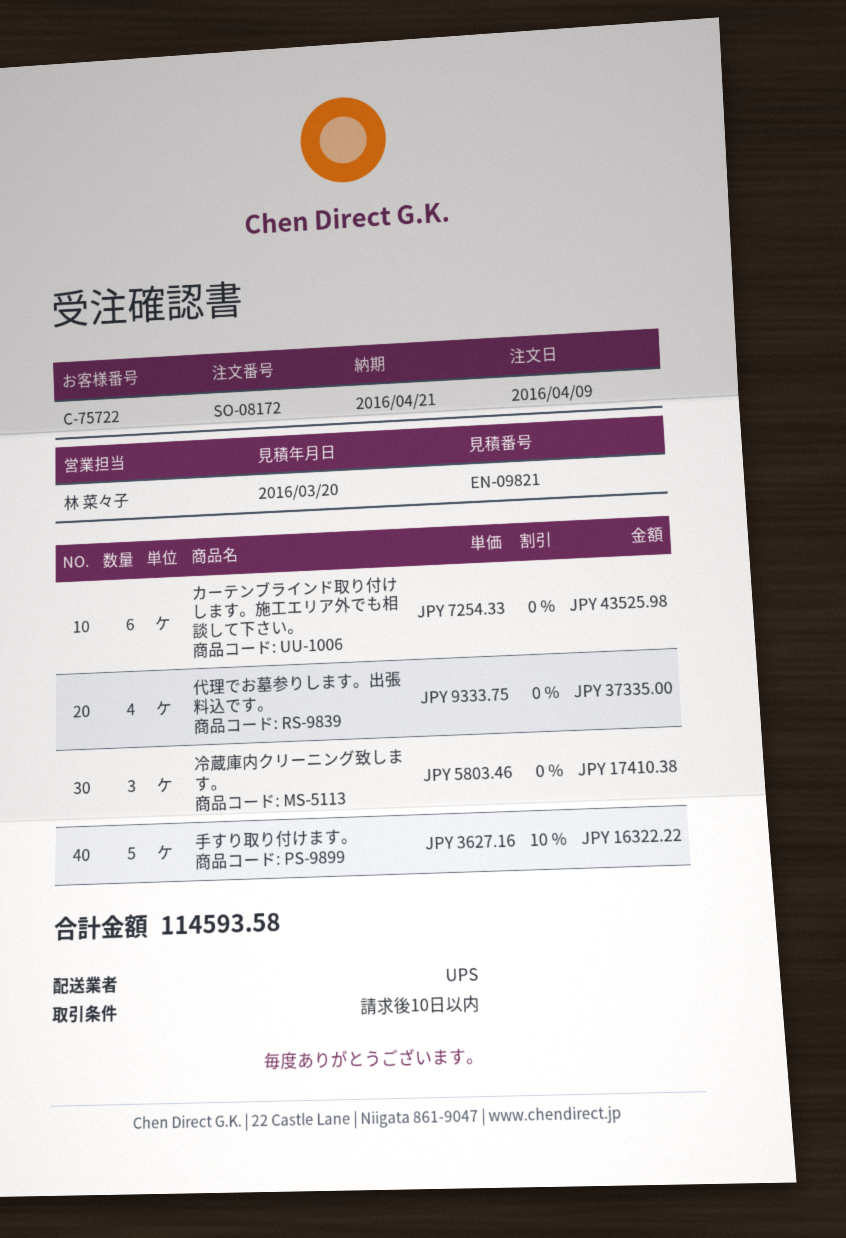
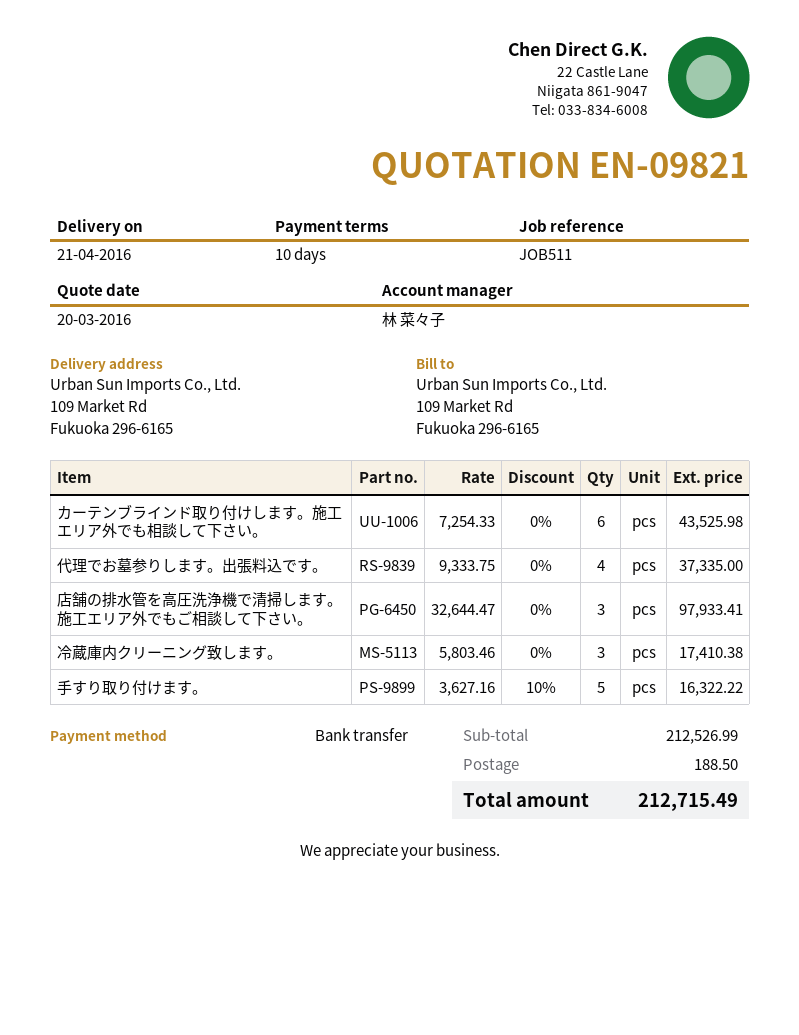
店舗の排水管を高圧洗浄機で清掃します。施工エリア外でもご相談して下さい。: none -> 3 x 32644.47 = 97933.41
shipping: none -> 188.50
total: 114593.58 -> 212715.49

